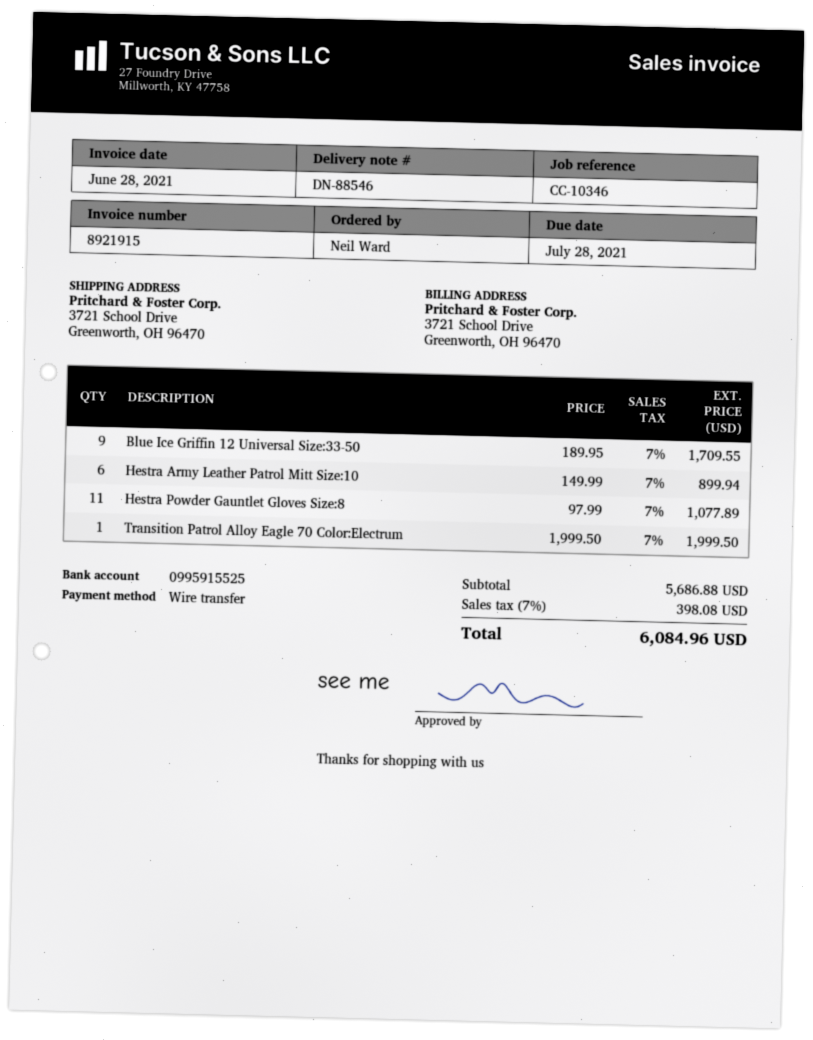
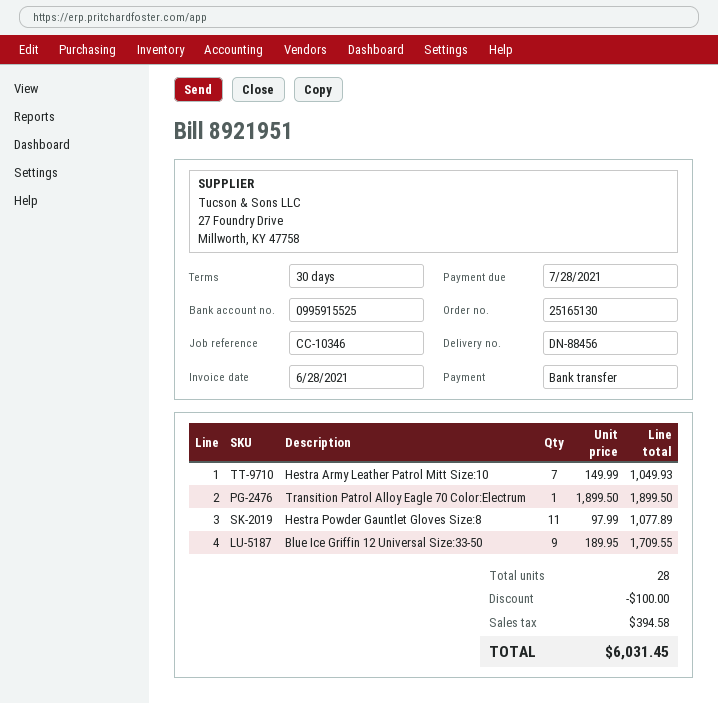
delivery note number: DN-88546 -> DN-88456
invoice number: 8921915 -> 8921951
Hestra Army Leather Patrol Mitt Size:10: 6 x 149.99 = 899.94 -> 7 x 149.99 = 1049.93
Transition Patrol Alloy Eagle 70 Color:Electrum: 1 x 1999.50 = 1999.50 -> 1 x 1899.50 = 1899.50
discount: none -> 100.00
tax: 398.08 -> 394.58
total: 6084.96 -> 6031.45

